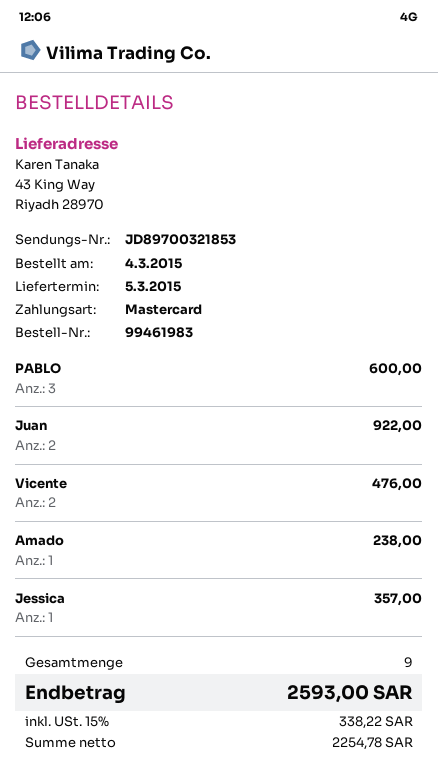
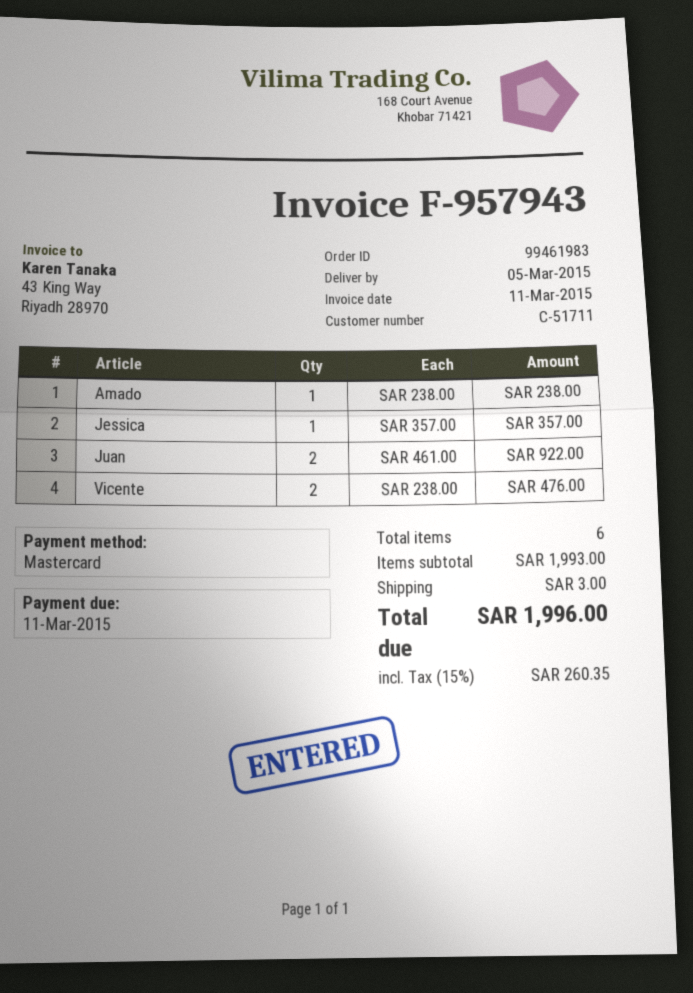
PABLO: 3 for 600.00 -> none
total quantity: 9 -> 6
shipping: none -> 3.00
tax: 15% = 338.22 -> 15% = 260.35
total: 2593.00 -> 1996.00

